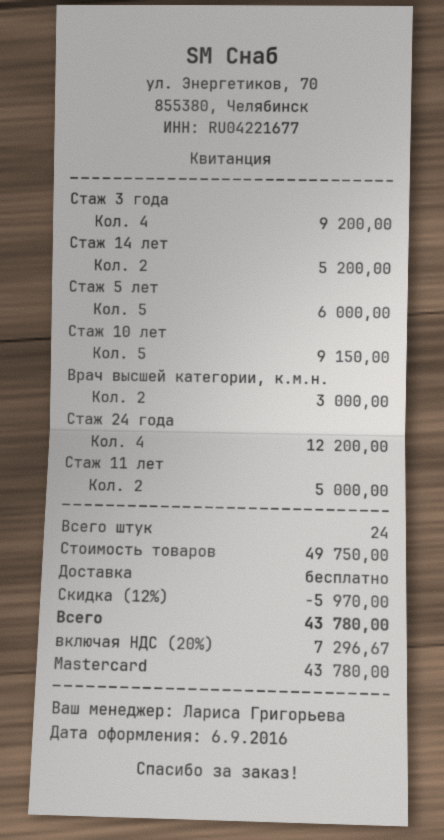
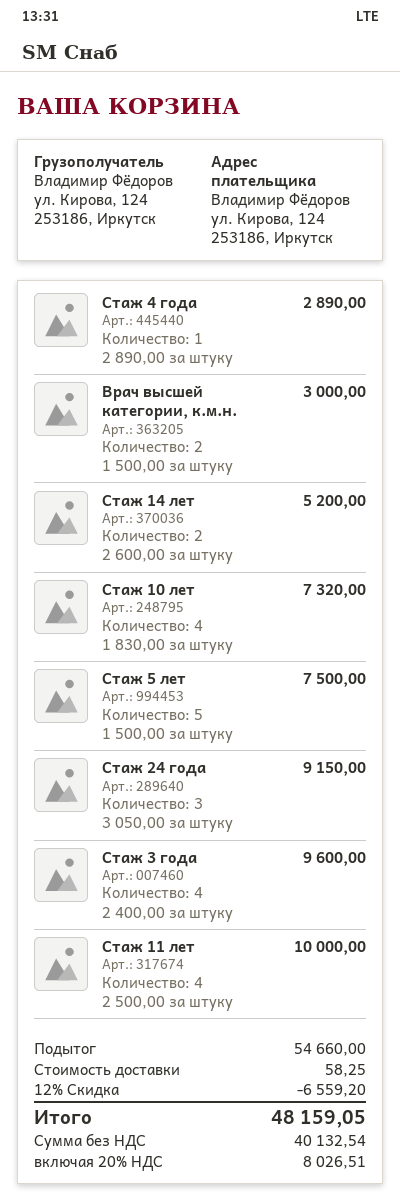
Стаж 3 года: 4 for 9200.00 -> 4 for 9600.00
Стаж 5 лет: 5 for 6000.00 -> 5 for 7500.00
Стаж 10 лет: 5 for 9150.00 -> 4 for 7320.00
Стаж 24 года: 4 for 12200.00 -> 3 for 9150.00
Стаж 11 лет: 2 for 5000.00 -> 4 for 10000.00
Стаж 4 года: none -> 1 for 2890.00
subtotal: 49750.00 -> 54660.00
discount: 12% = 5970.00 -> 12% = 6559.20
shipping: 0.00 -> 58.25
tax: 20% = 7296.67 -> 20% = 8026.51
total: 43780.00 -> 48159.05

